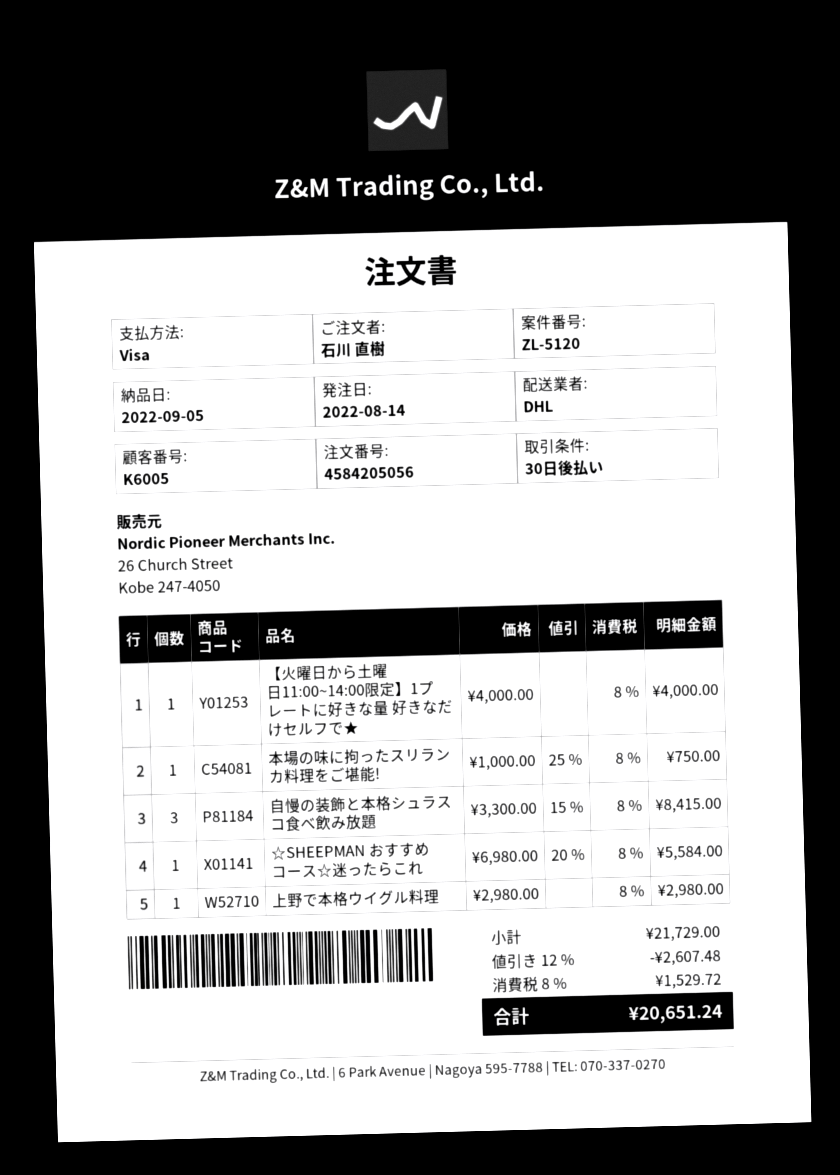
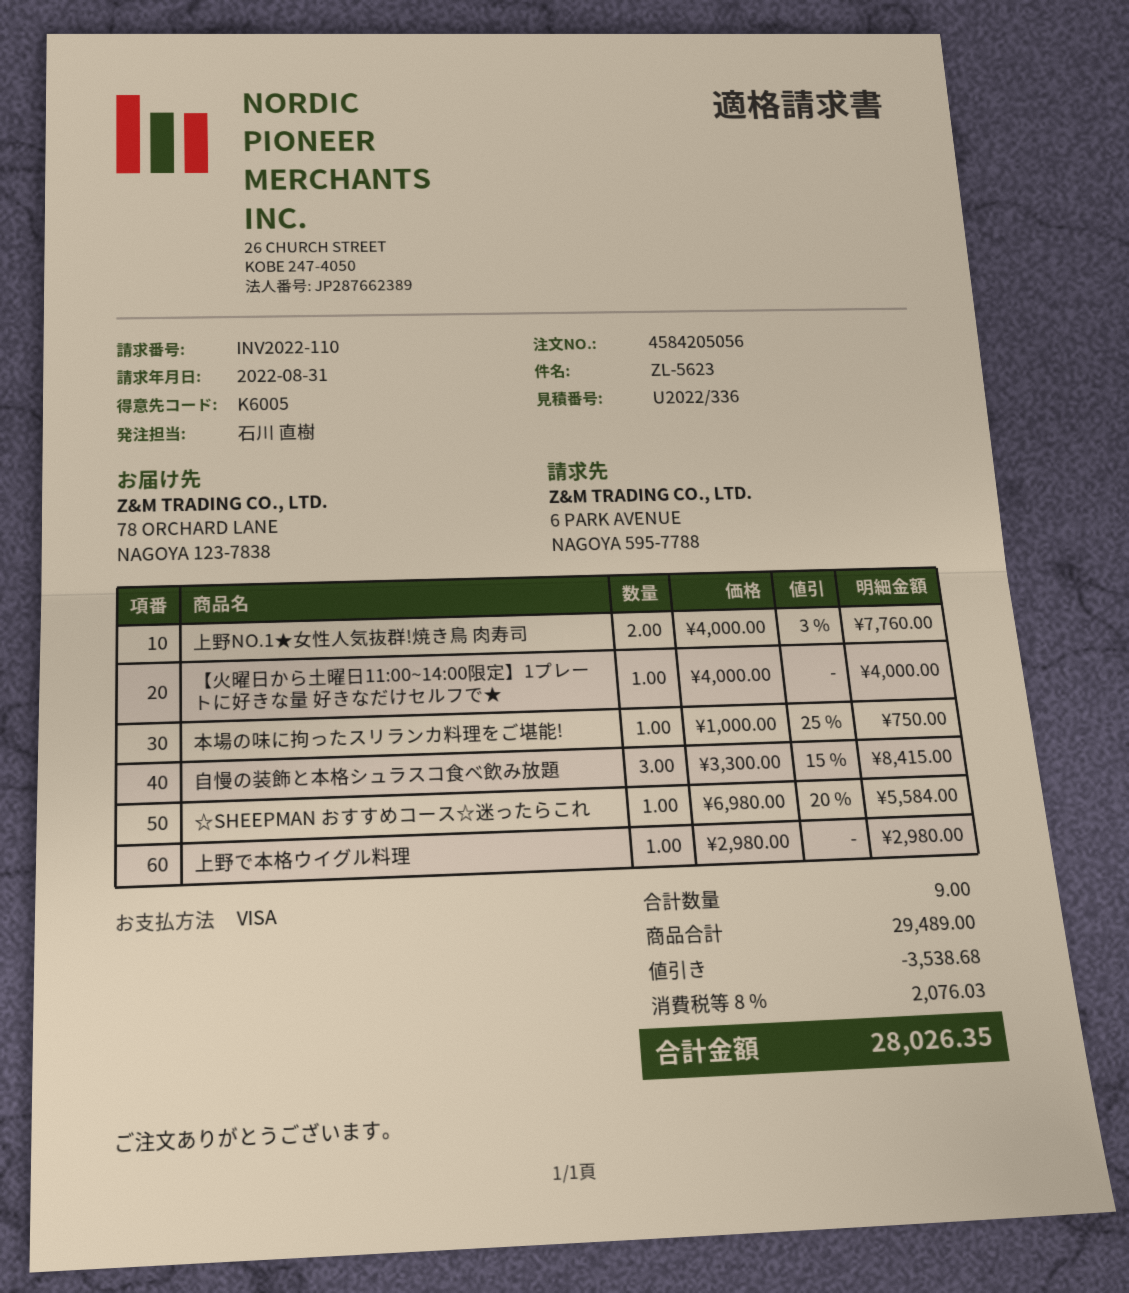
reference: ZL-5120 -> ZL-5623
上野NO.1★女性人気抜群!焼き鳥 肉寿司: none -> 2 x 4000.00 - 3% = 7760.00
subtotal: 21729.00 -> 29489.00
discount: 2607.48 -> 3538.68
tax: 8% = 1529.72 -> 8% = 2076.03
total: 20651.24 -> 28026.35

